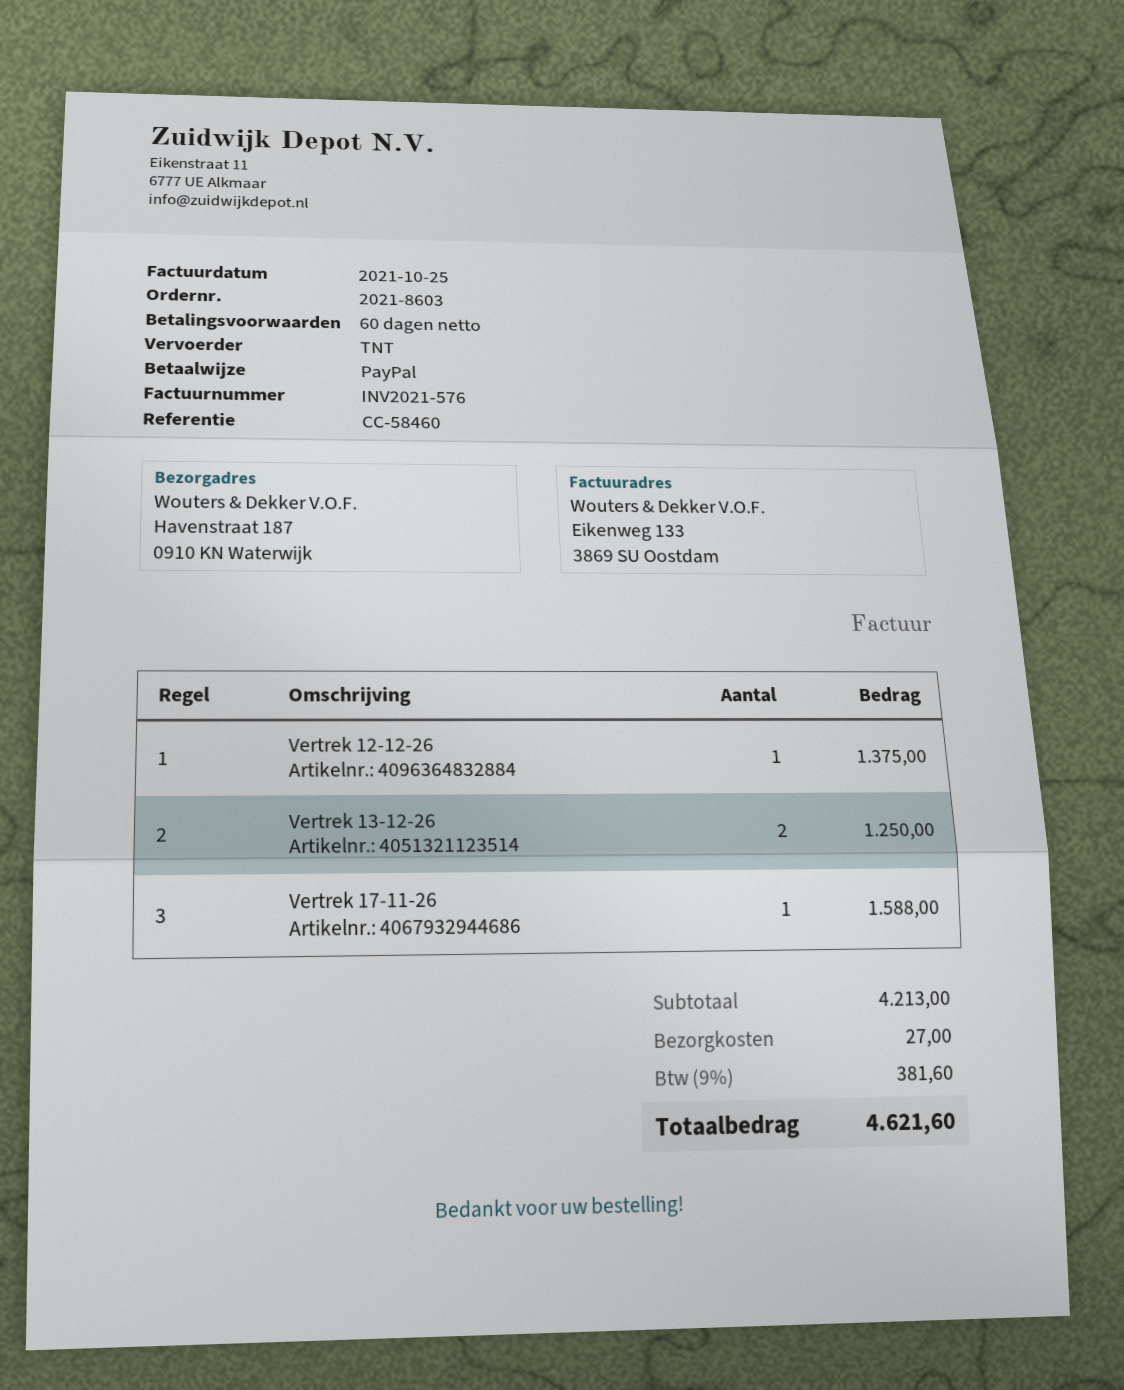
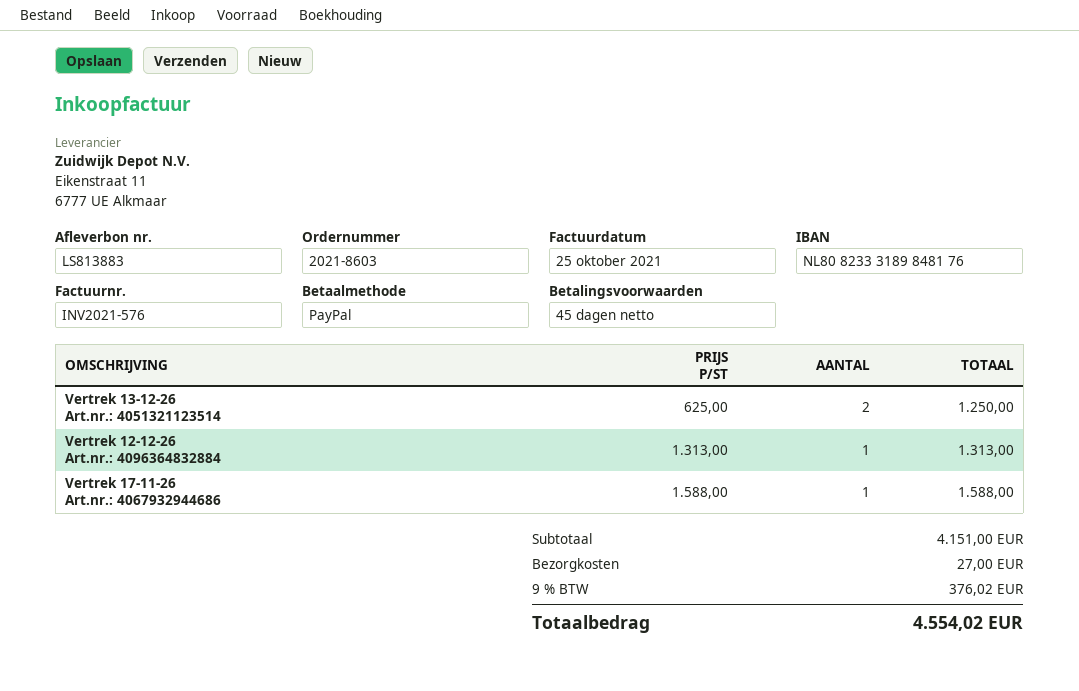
payment terms: 60 days -> 45 days
Vertrek 12-12-26: 1 for 1375.00 -> 1 for 1313.00
subtotal: 4213.00 -> 4151.00
tax: 9% = 381.60 -> 9% = 376.02
total: 4621.60 -> 4554.02

